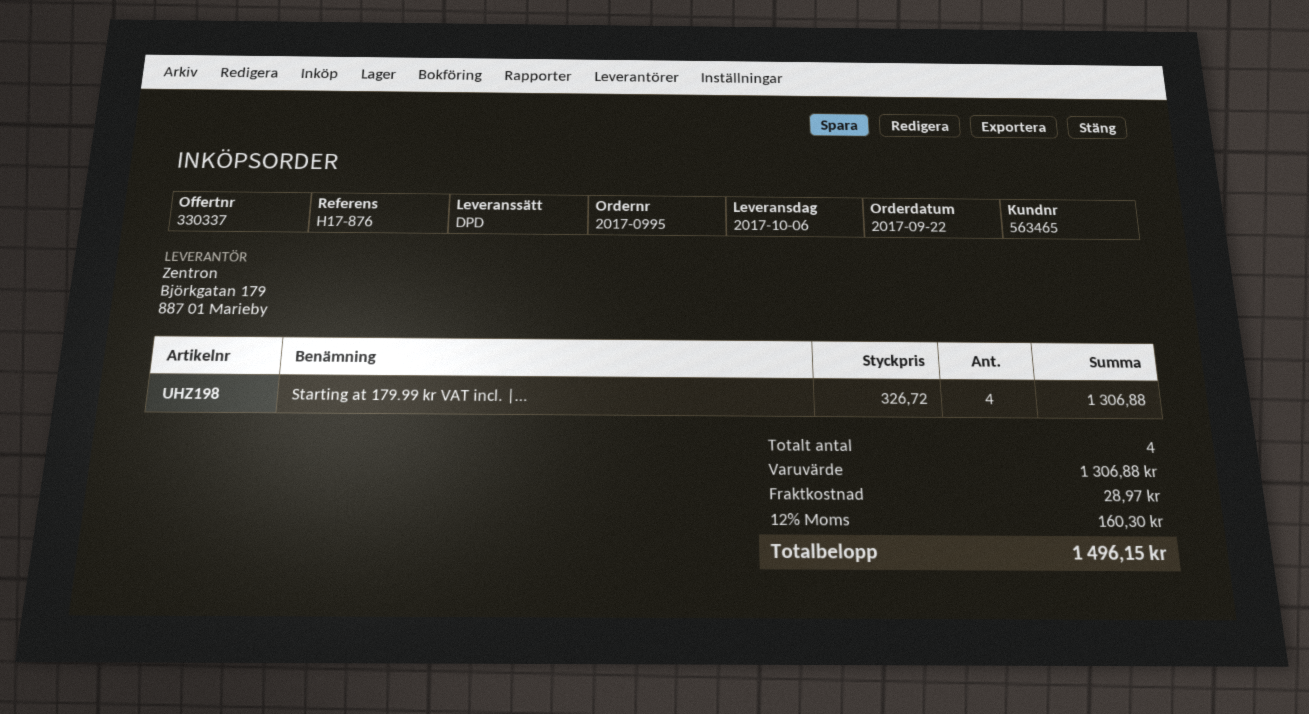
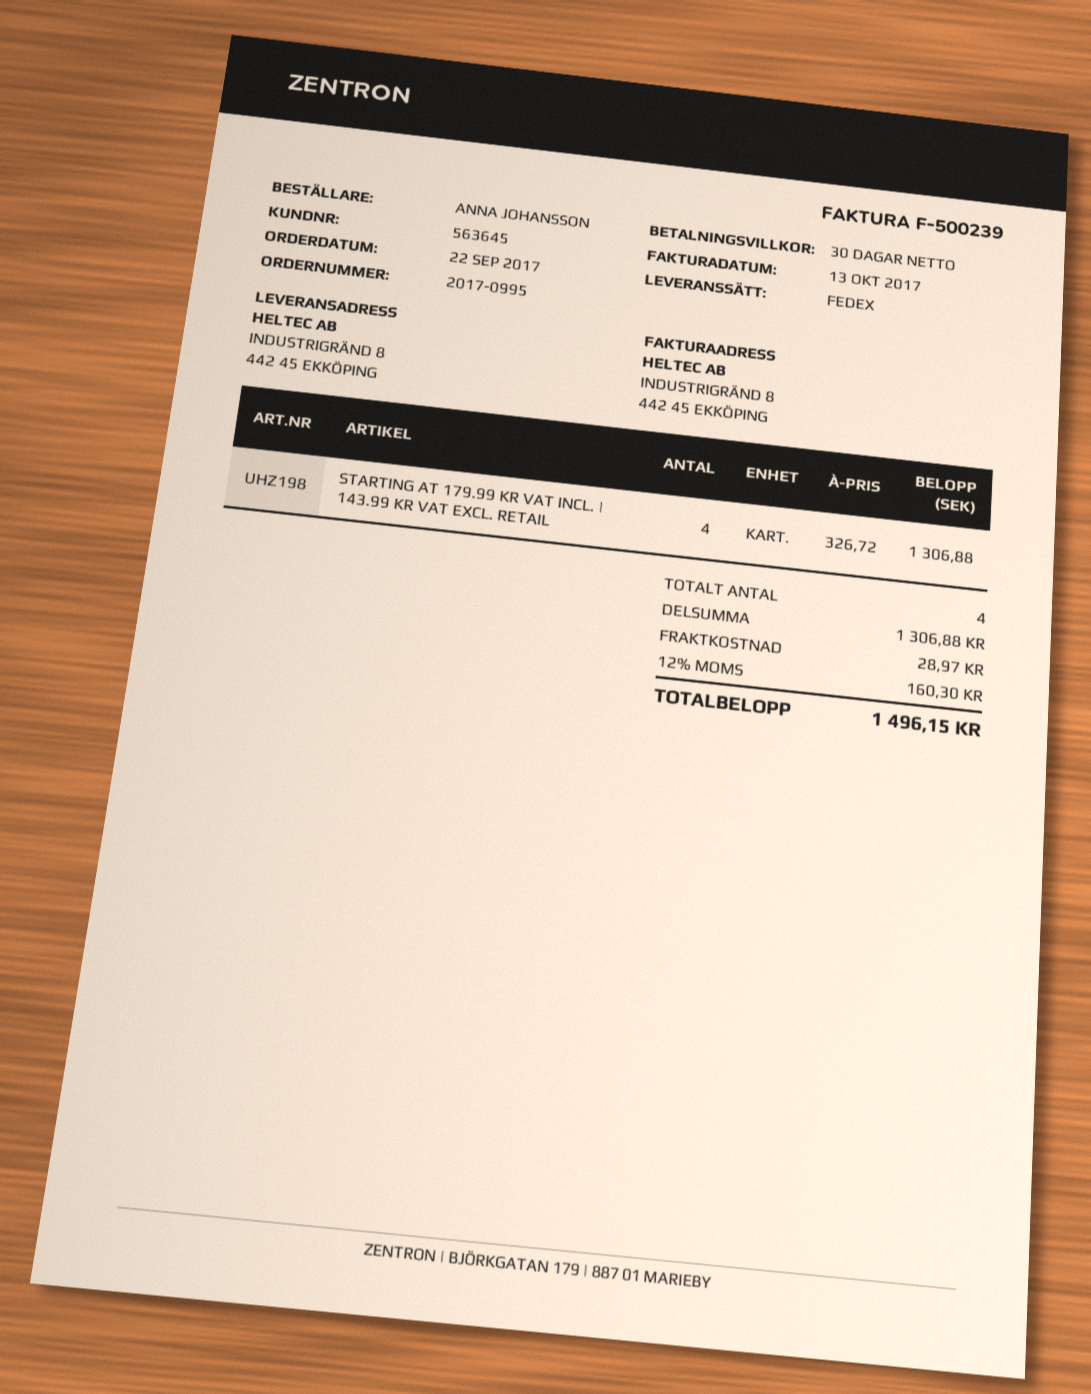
customer number: 563465 -> 563645
shipping method: DPD -> FedEx

